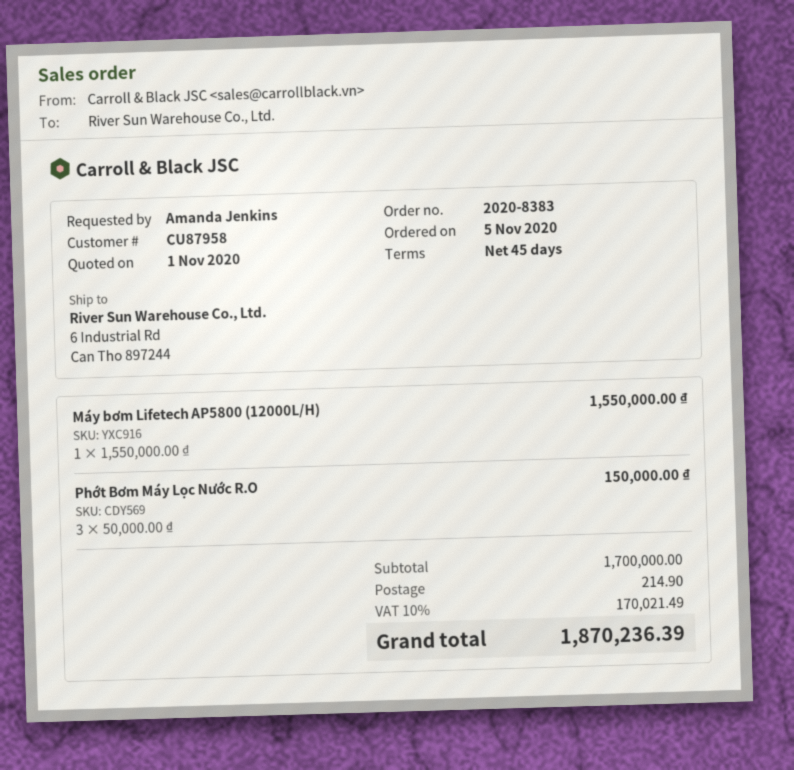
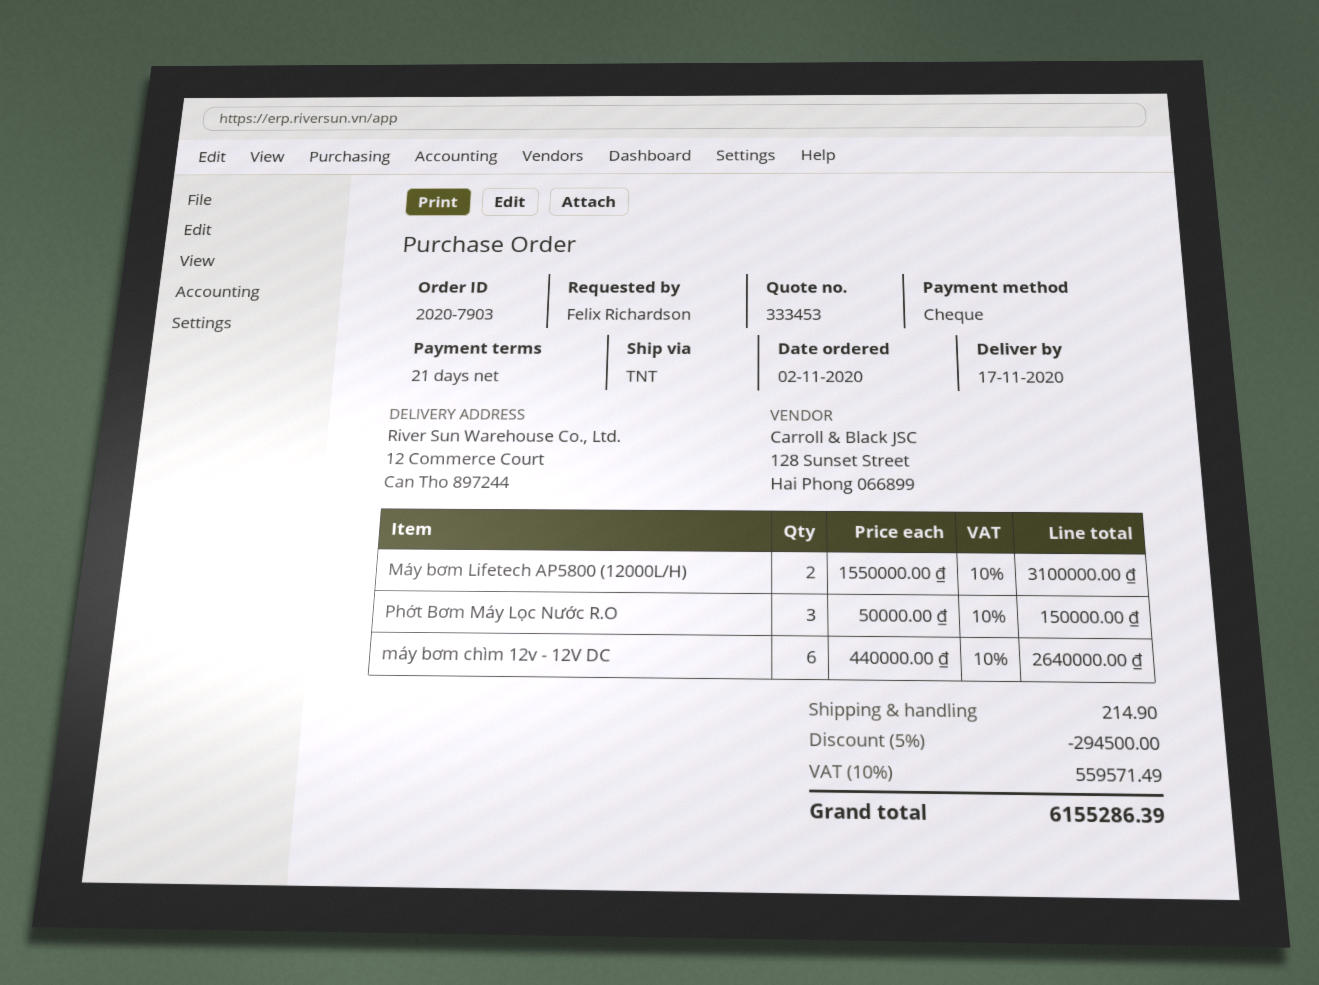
order number: 2020-8383 -> 2020-7903
order date: 2020-11-05 -> 2020-11-02
payment terms: 45 days -> 21 days
ordered by: Amanda Jenkins -> Felix Richardson
ship to: 6 Industrial Rd, Can Tho 897244 -> 12 Commerce Court, Can Tho 897244
Máy bơm Lifetech AP5800 (12000L/H): 1 x 1550000.00 = 1550000.00 -> 2 x 1550000.00 = 3100000.00
máy bơm chìm 12v - 12V DC: none -> 6 x 440000.00 = 2640000.00
discount: none -> 5% = 294500.00
tax: 10% = 170021.49 -> 10% = 559571.49
total: 1870236.39 -> 6155286.39

